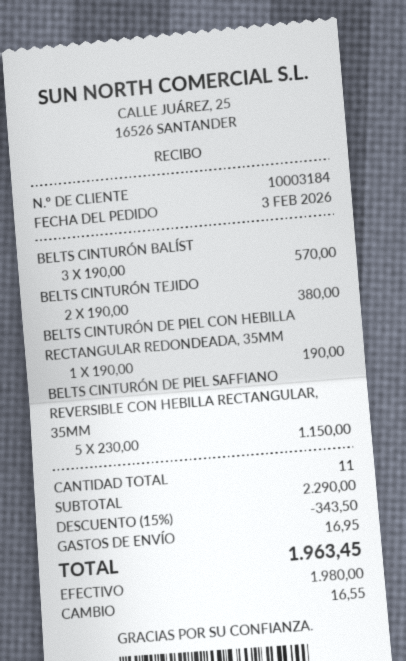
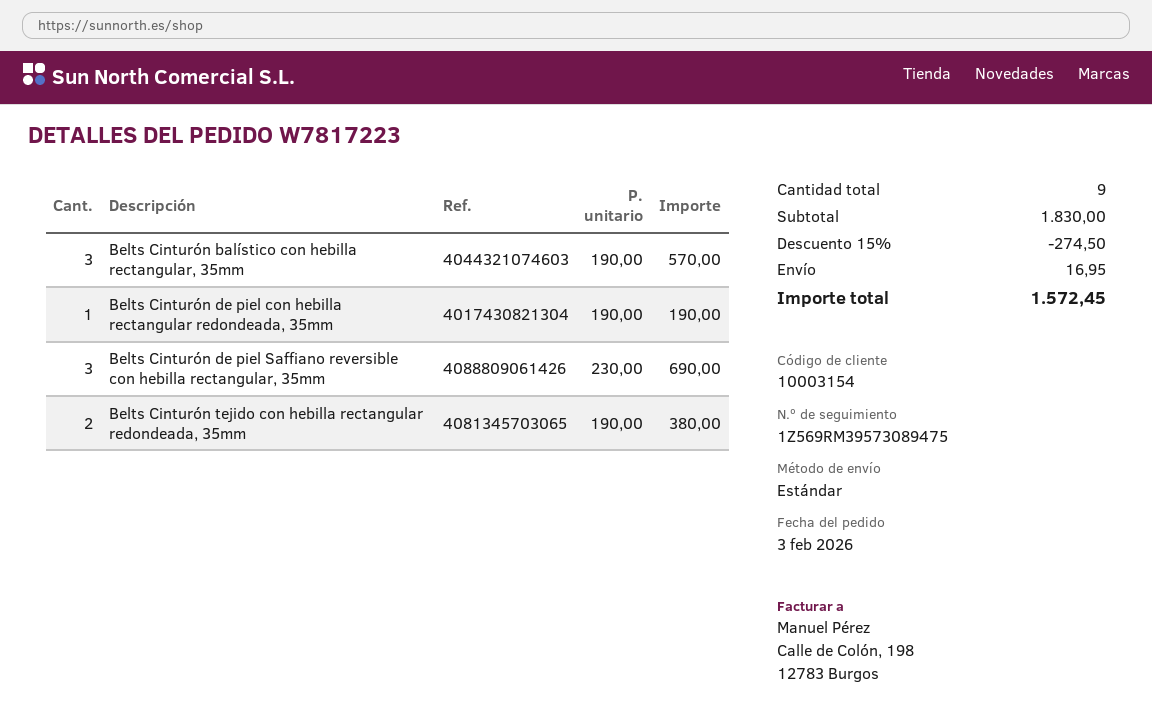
customer number: 10003184 -> 10003154
BELTS CINTURÓN DE PIEL SAFFIANO REVERSIBLE CON HEBILLA RECTANGULAR, 35MM: 5 x 230.00 = 1150.00 -> 3 x 230.00 = 690.00
total quantity: 11 -> 9
subtotal: 2290.00 -> 1830.00
discount: 15% = 343.50 -> 15% = 274.50
total: 1963.45 -> 1572.45

